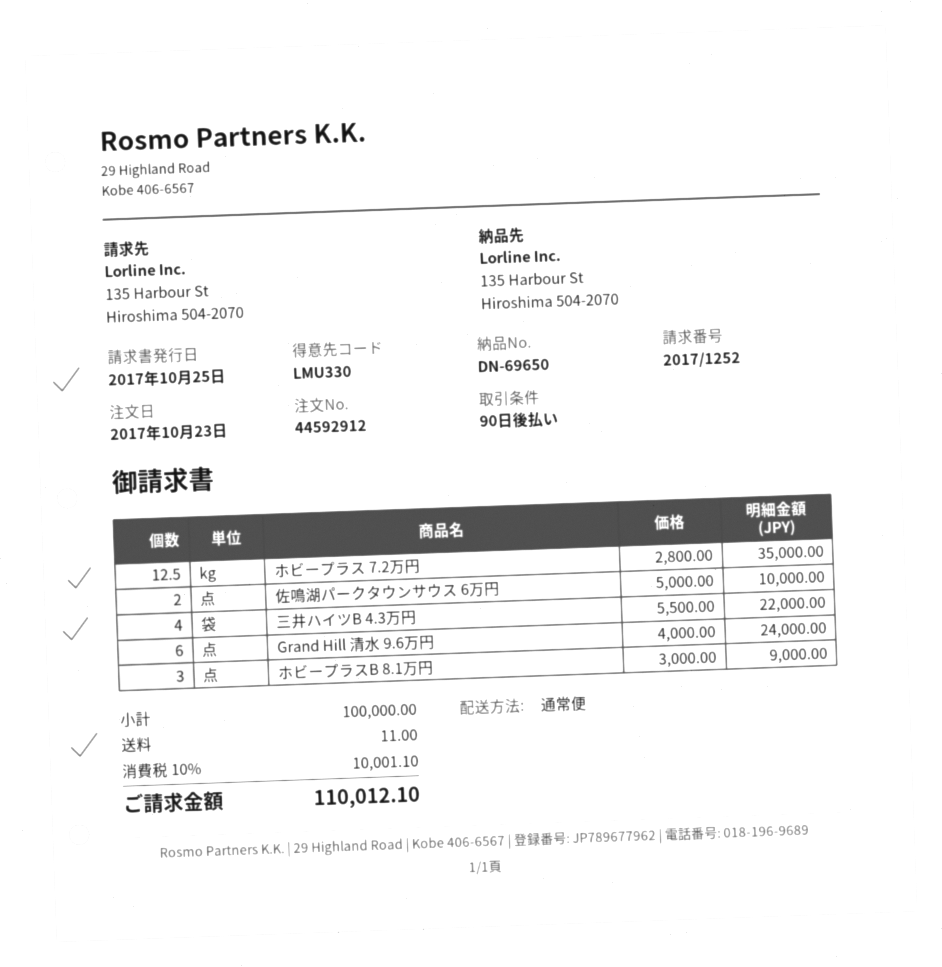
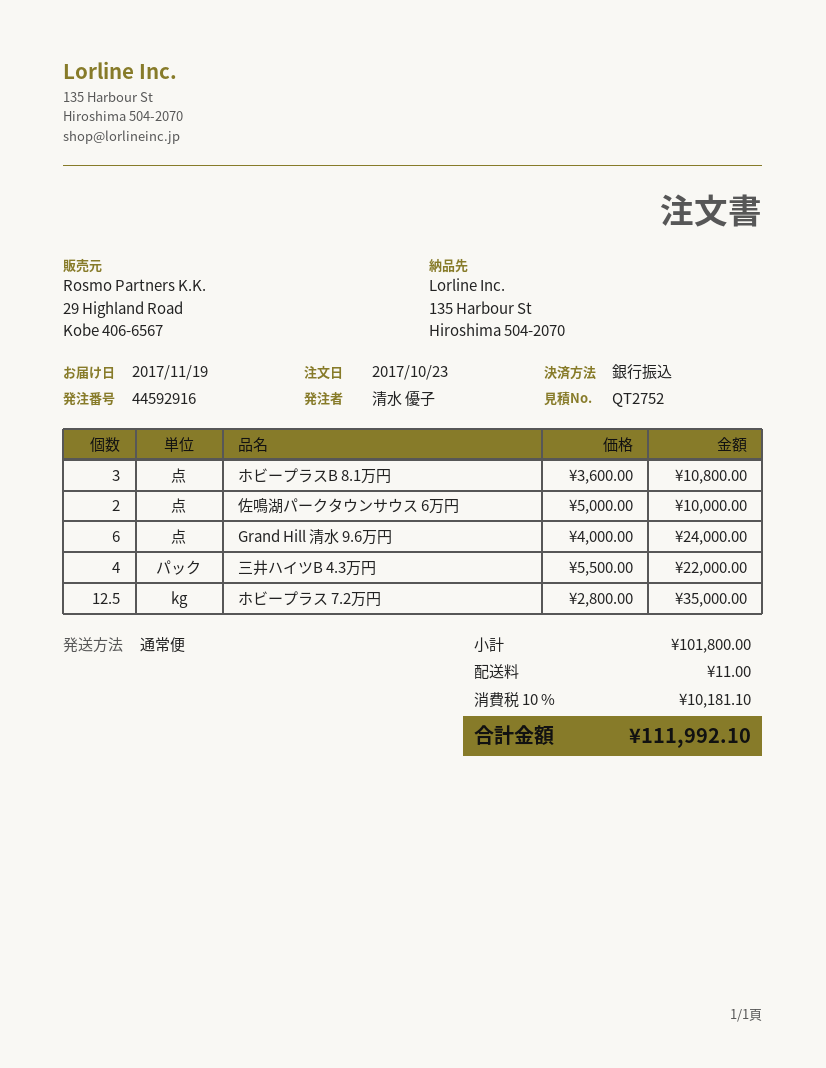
order number: 44592912 -> 44592916
ホビープラスB 8.1万円: 3 x 3000.00 = 9000.00 -> 3 x 3600.00 = 10800.00
subtotal: 100000.00 -> 101800.00
tax: 10% = 10001.10 -> 10% = 10181.10
total: 110012.10 -> 111992.10

